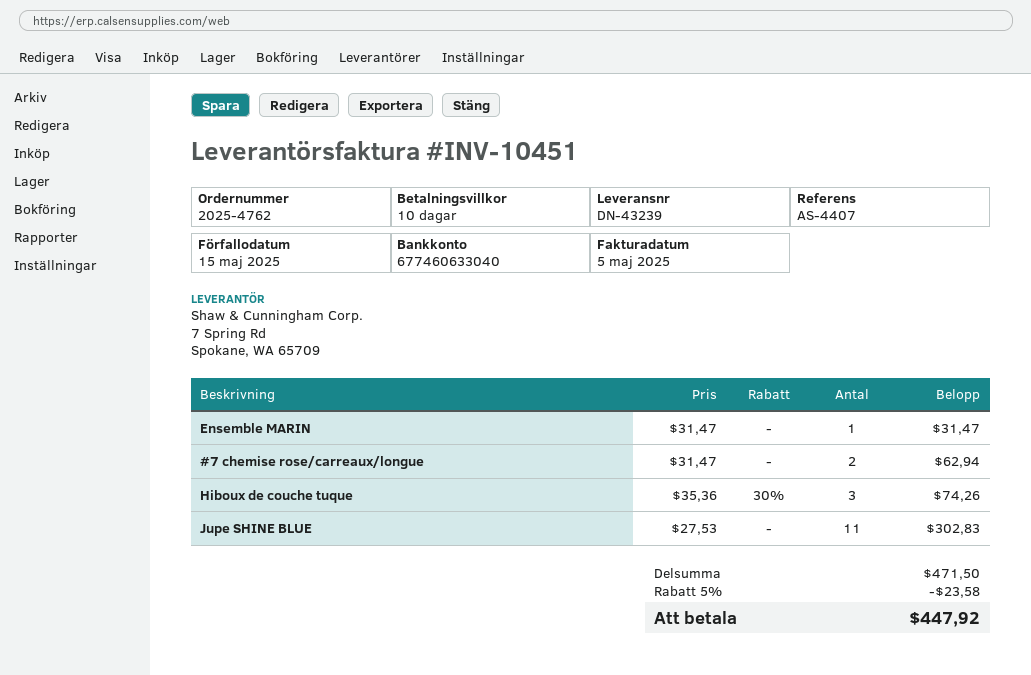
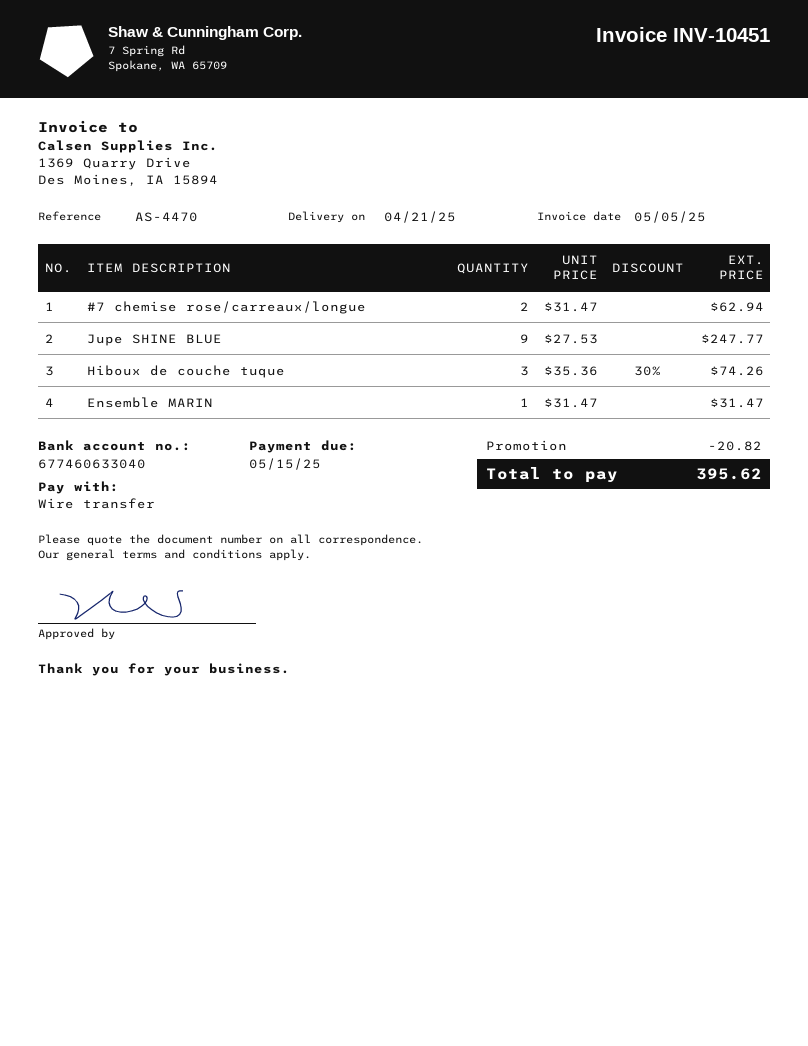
reference: AS-4407 -> AS-4470
Jupe SHINE BLUE: 11 x 27.53 = 302.83 -> 9 x 27.53 = 247.77
discount: 23.58 -> 20.82
total: 447.92 -> 395.62

